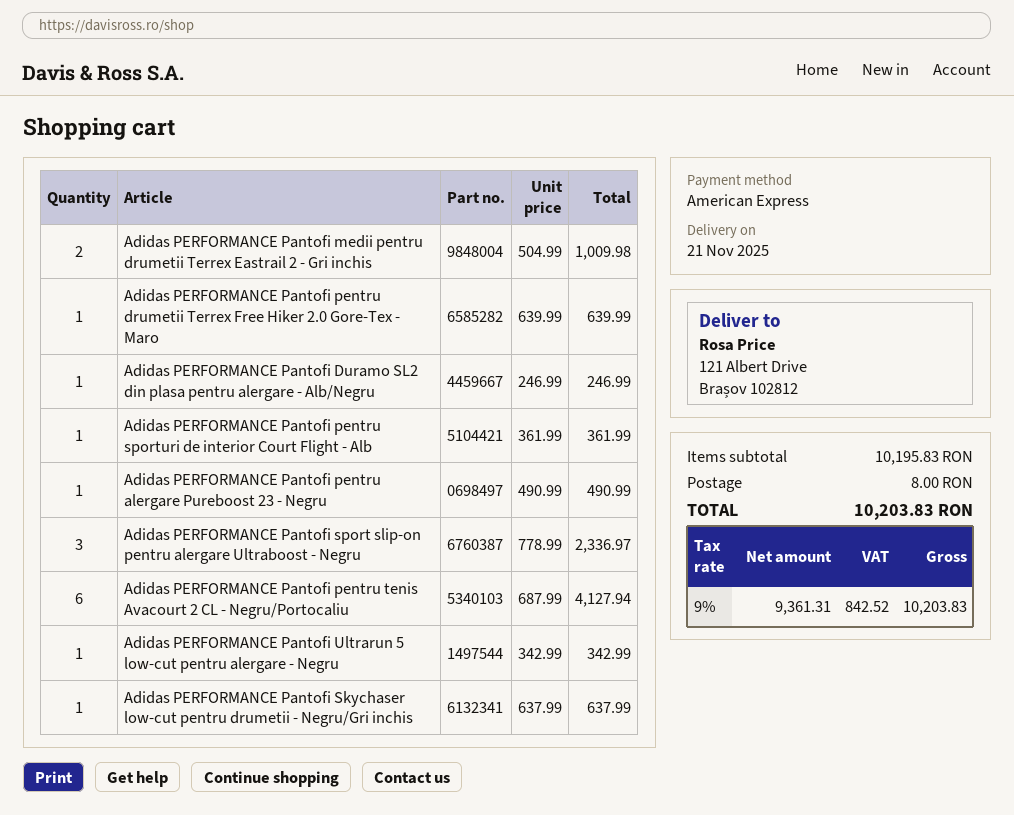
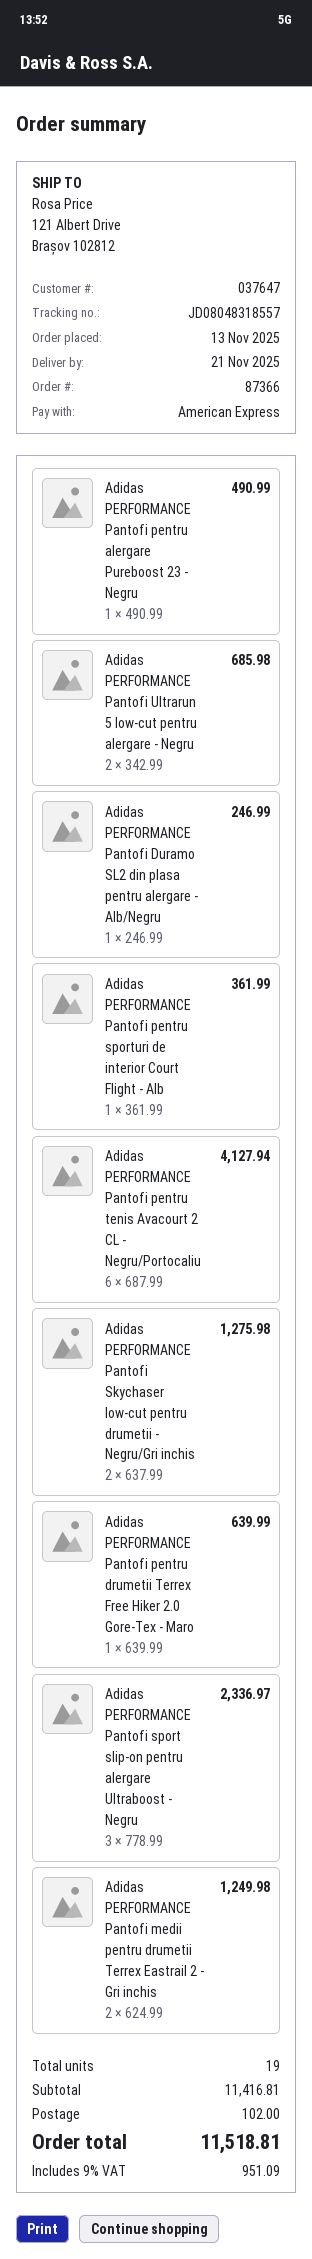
Adidas PERFORMANCE Pantofi medii pentru drumetii Terrex Eastrail 2 - Gri inchis: 2 x 504.99 = 1009.98 -> 2 x 624.99 = 1249.98
Adidas PERFORMANCE Pantofi Ultrarun 5 low-cut pentru alergare - Negru: 1 x 342.99 = 342.99 -> 2 x 342.99 = 685.98
Adidas PERFORMANCE Pantofi Skychaser low-cut pentru drumetii - Negru/Gri inchis: 1 x 637.99 = 637.99 -> 2 x 637.99 = 1275.98
subtotal: 10195.83 -> 11416.81
shipping: 8.00 -> 102.00
tax: 9% = 842.52 -> 9% = 951.09
total: 10203.83 -> 11518.81

